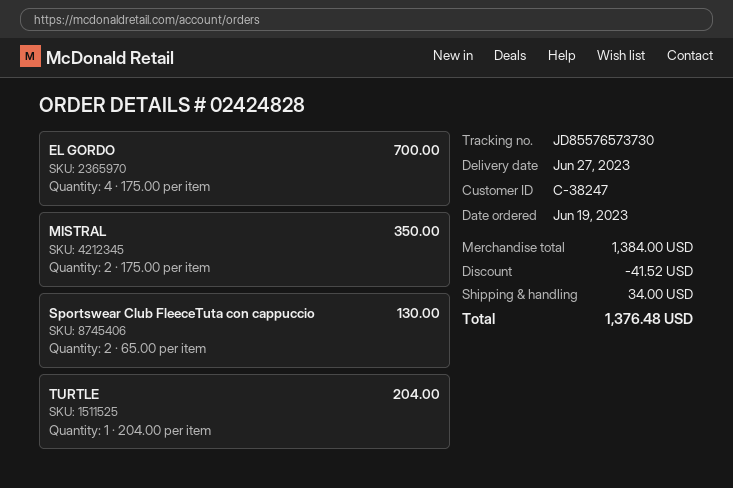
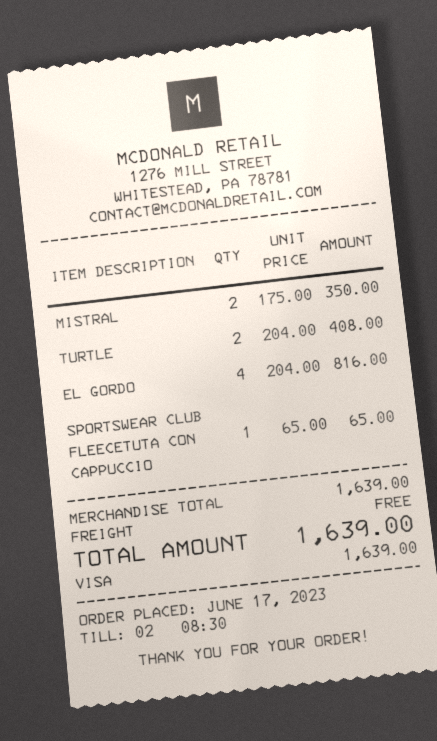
order date: 2023-06-19 -> 2023-06-17
EL GORDO: 4 x 175.00 = 700.00 -> 4 x 204.00 = 816.00
Sportswear Club FleeceTuta con cappuccio: 2 x 65.00 = 130.00 -> 1 x 65.00 = 65.00
TURTLE: 1 x 204.00 = 204.00 -> 2 x 204.00 = 408.00
subtotal: 1384.00 -> 1639.00
discount: 41.52 -> none
shipping: 34.00 -> 0.00
total: 1376.48 -> 1639.00

